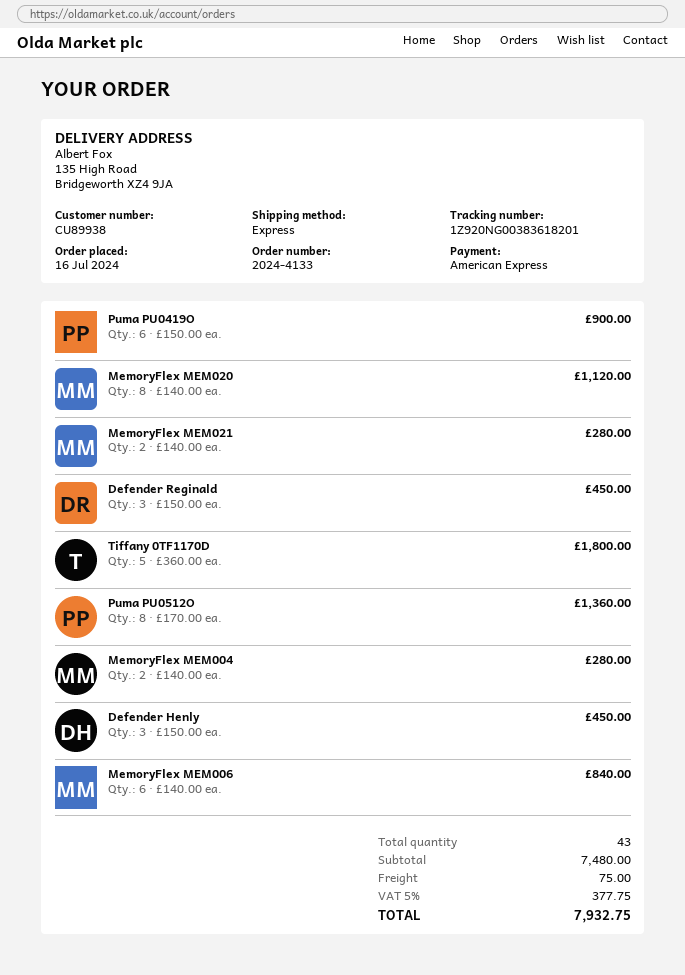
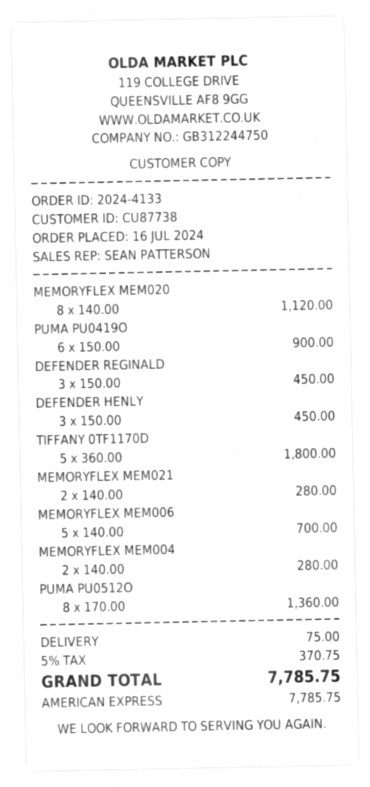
customer number: CU89938 -> CU87738
MemoryFlex MEM006: 6 x 140.00 = 840.00 -> 5 x 140.00 = 700.00
tax: 5% = 377.75 -> 5% = 370.75
total: 7932.75 -> 7785.75

